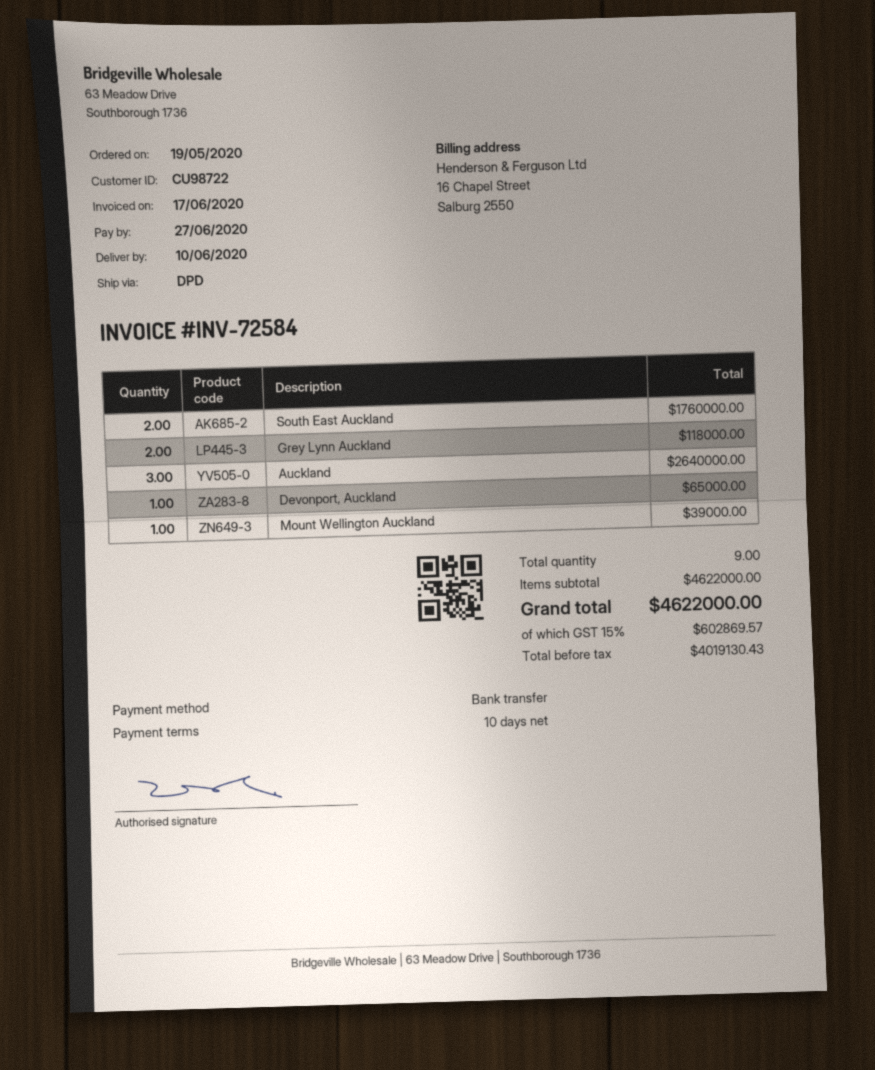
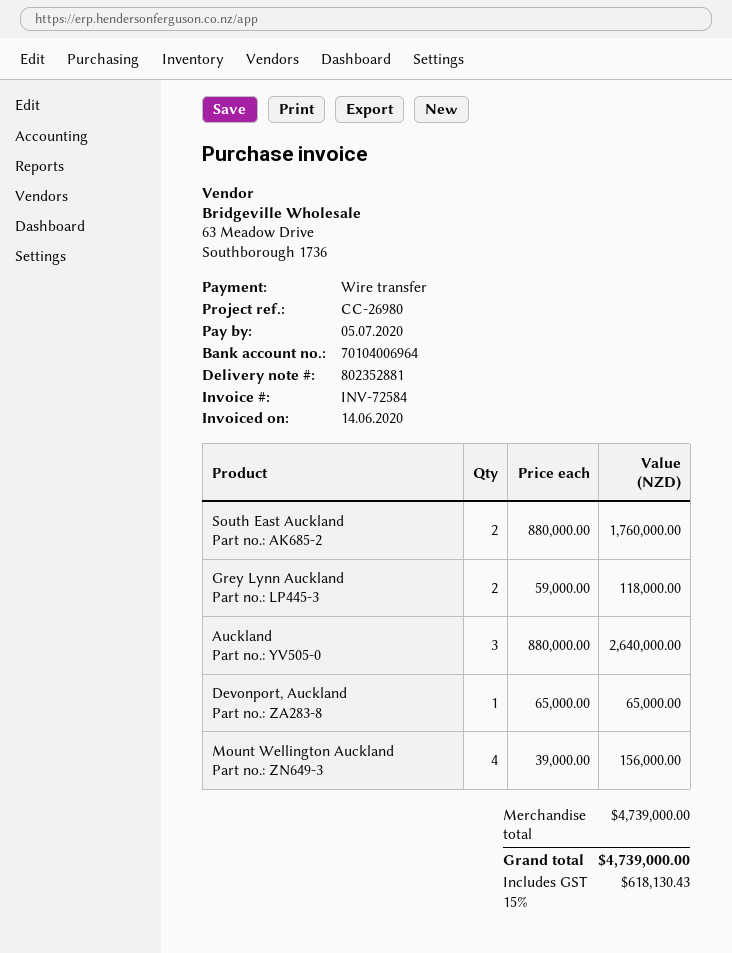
invoice date: 2020-06-17 -> 2020-06-14
due date: 2020-06-27 -> 2020-07-05
Mount Wellington Auckland: 1 for 39000.00 -> 4 for 156000.00
subtotal: 4622000.00 -> 4739000.00
tax: 15% = 602869.57 -> 15% = 618130.43
total: 4622000.00 -> 4739000.00

